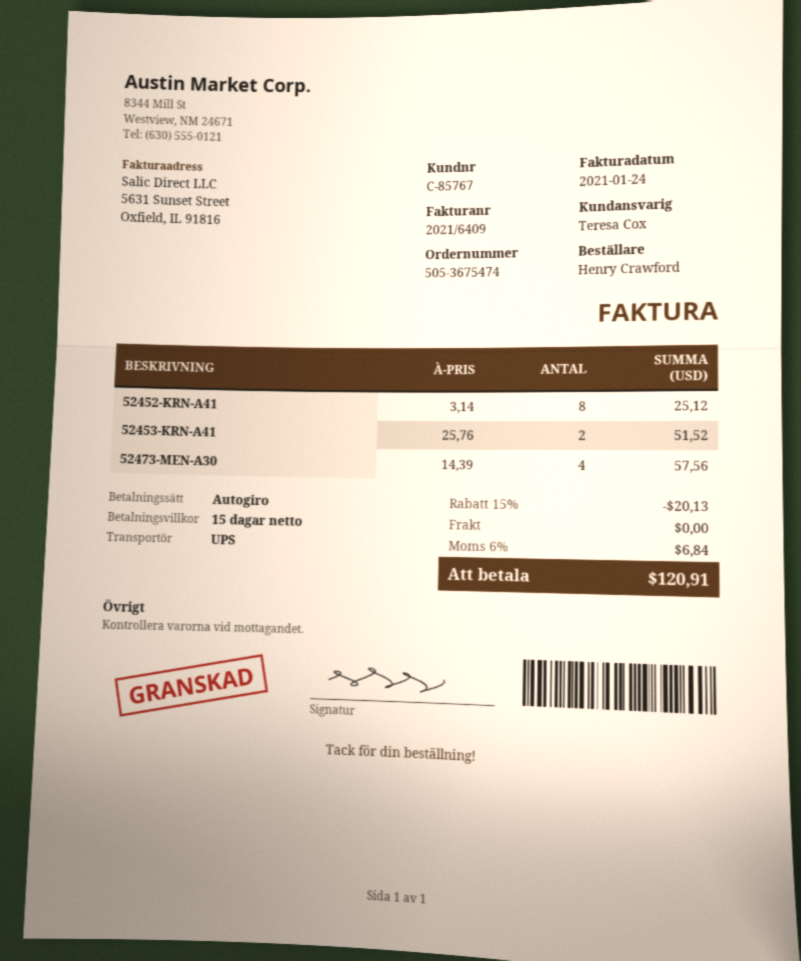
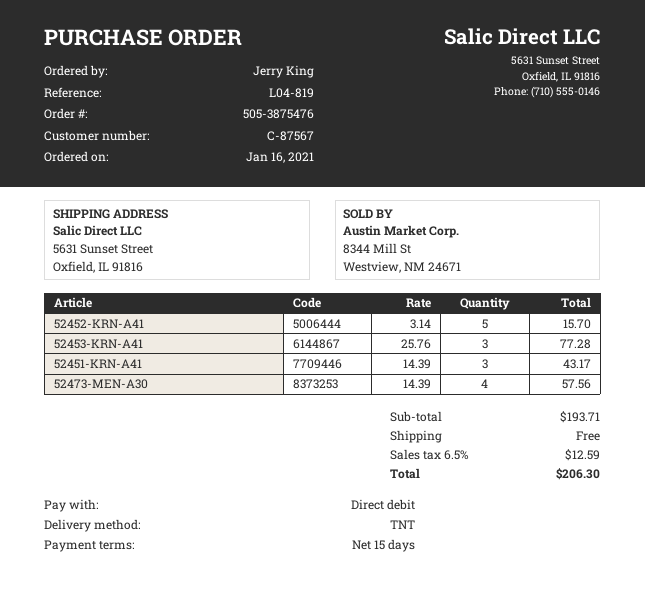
order number: 505-3675474 -> 505-3875476
customer number: C-85767 -> C-87567
ordered by: Henry Crawford -> Jerry King
shipping method: UPS -> TNT
52452-KRN-A41: 8 x 3.14 = 25.12 -> 5 x 3.14 = 15.70
52453-KRN-A41: 2 x 25.76 = 51.52 -> 3 x 25.76 = 77.28
52451-KRN-A41: none -> 3 x 14.39 = 43.17
discount: 15% = 20.13 -> none
tax: 6% = 6.84 -> 6.5% = 12.59
total: 120.91 -> 206.30

